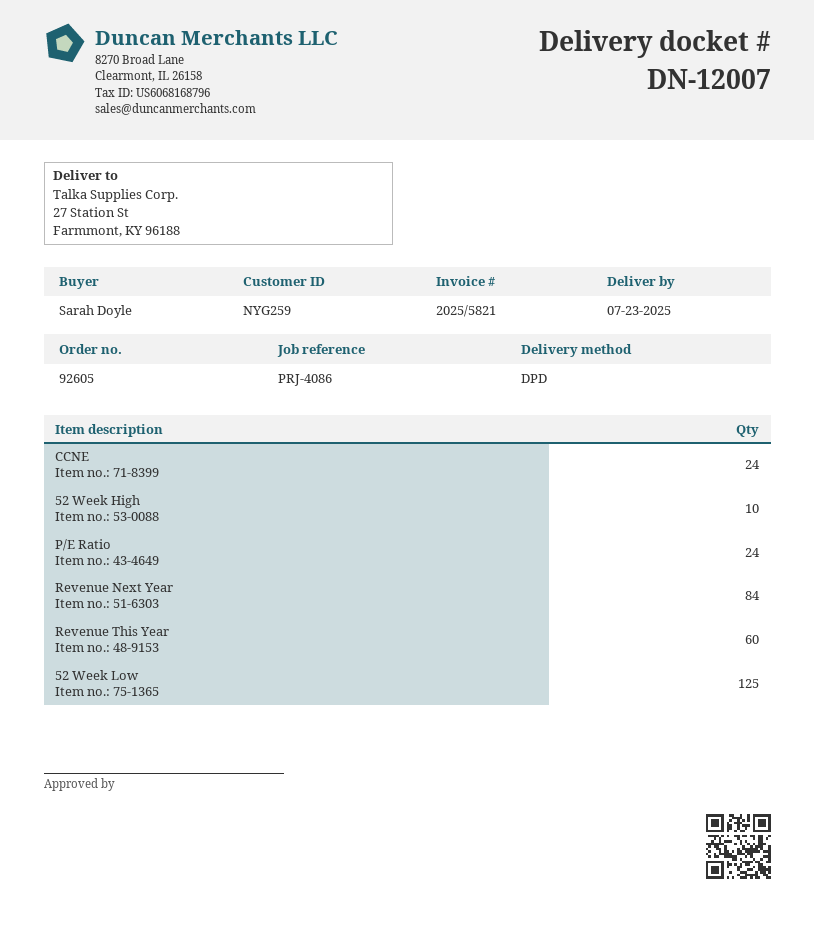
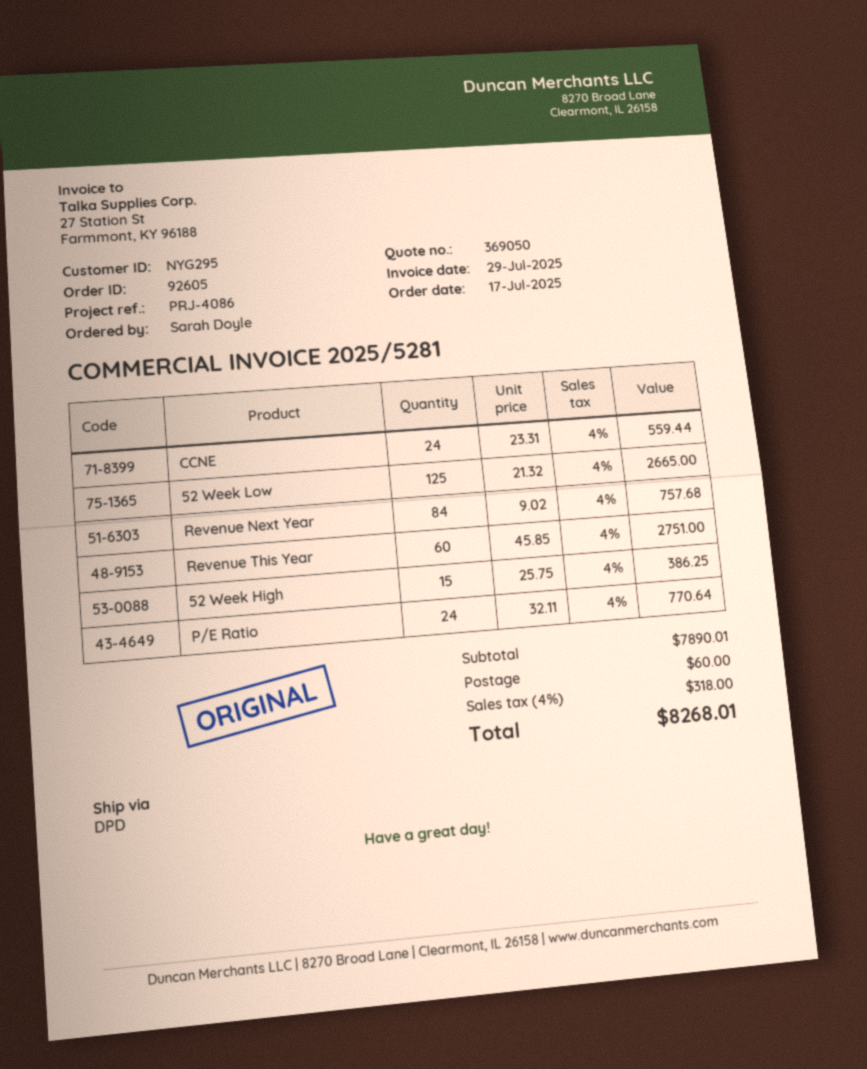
invoice number: 2025/5821 -> 2025/5281
customer number: NYG259 -> NYG295
52 Week High: 10 -> 15

